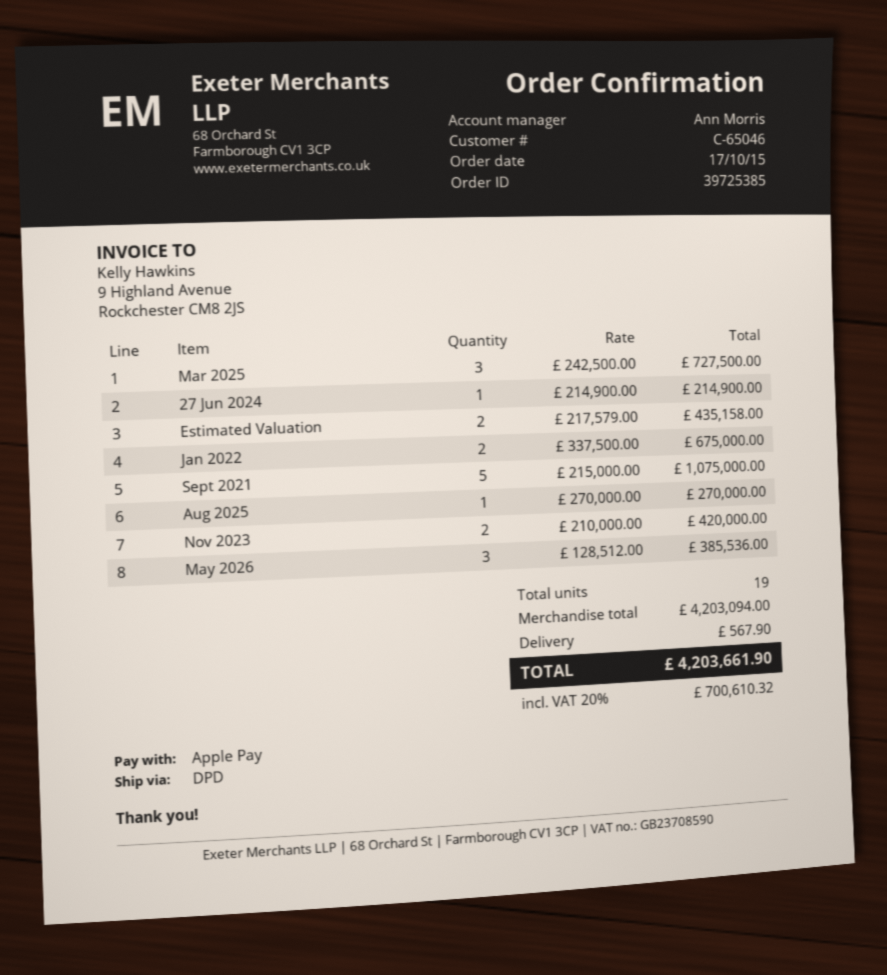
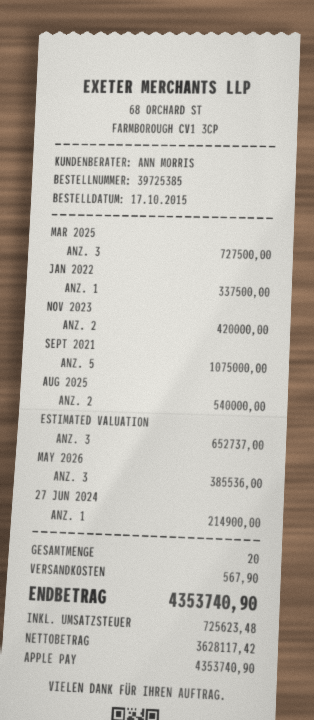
Estimated Valuation: 2 for 435158.00 -> 3 for 652737.00
Jan 2022: 2 for 675000.00 -> 1 for 337500.00
Aug 2025: 1 for 270000.00 -> 2 for 540000.00
total quantity: 19 -> 20
tax: 700610.32 -> 725623.48
total: 4203661.90 -> 4353740.90

